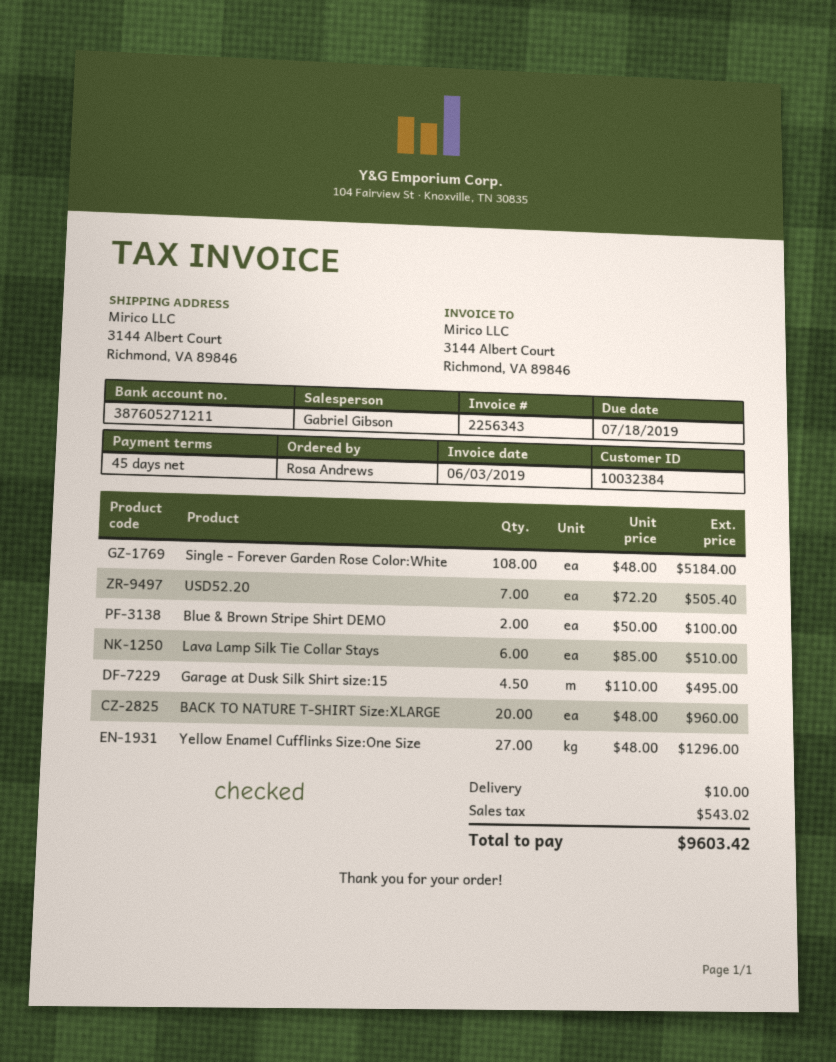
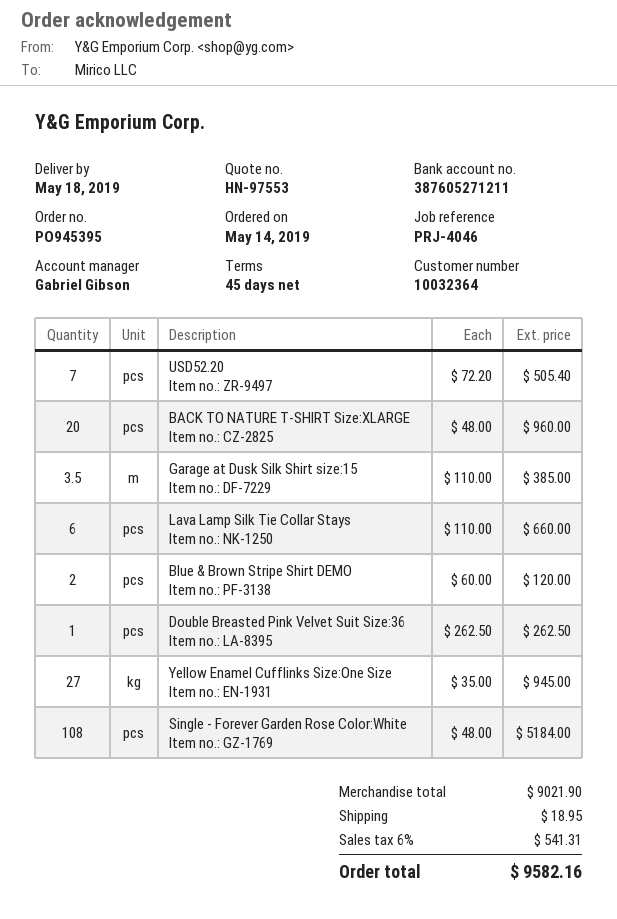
customer number: 10032384 -> 10032364
Blue & Brown Stripe Shirt DEMO: 2 x 50.00 = 100.00 -> 2 x 60.00 = 120.00
Lava Lamp Silk Tie Collar Stays: 6 x 85.00 = 510.00 -> 6 x 110.00 = 660.00
Garage at Dusk Silk Shirt size:15: 4.5 x 110.00 = 495.00 -> 3.5 x 110.00 = 385.00
Yellow Enamel Cufflinks Size:One Size: 27 x 48.00 = 1296.00 -> 27 x 35.00 = 945.00
Double Breasted Pink Velvet Suit Size:36: none -> 1 x 262.50 = 262.50
shipping: 10.00 -> 18.95
tax: 543.02 -> 541.31
total: 9603.42 -> 9582.16

